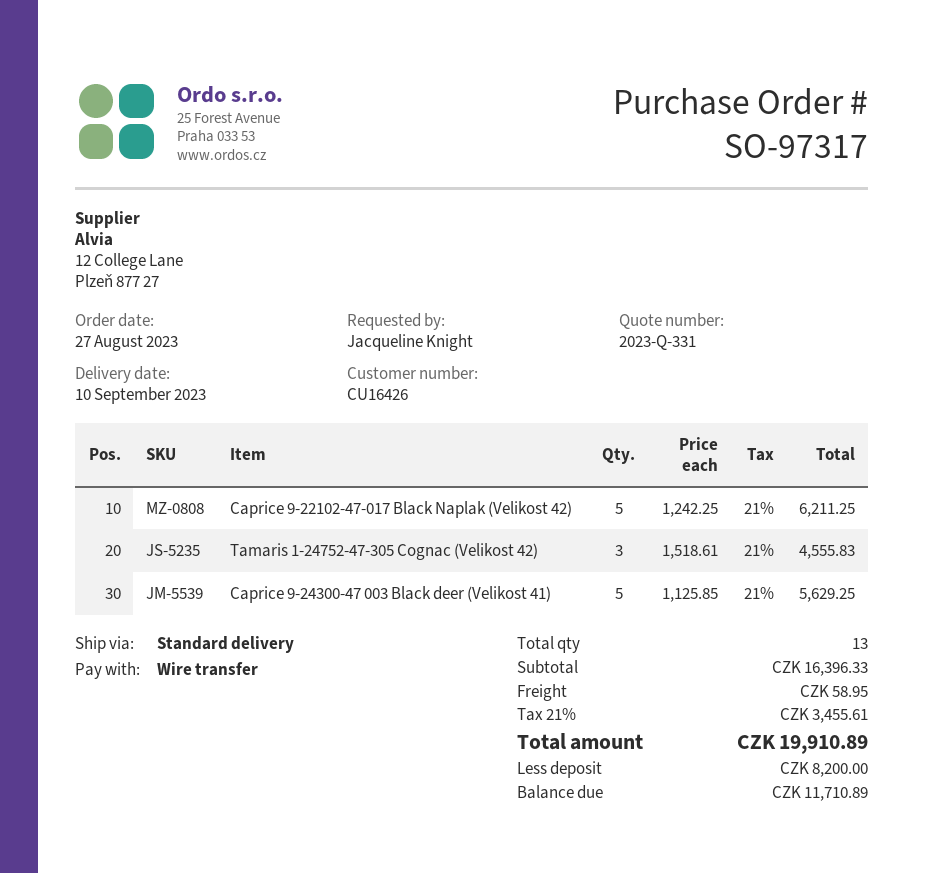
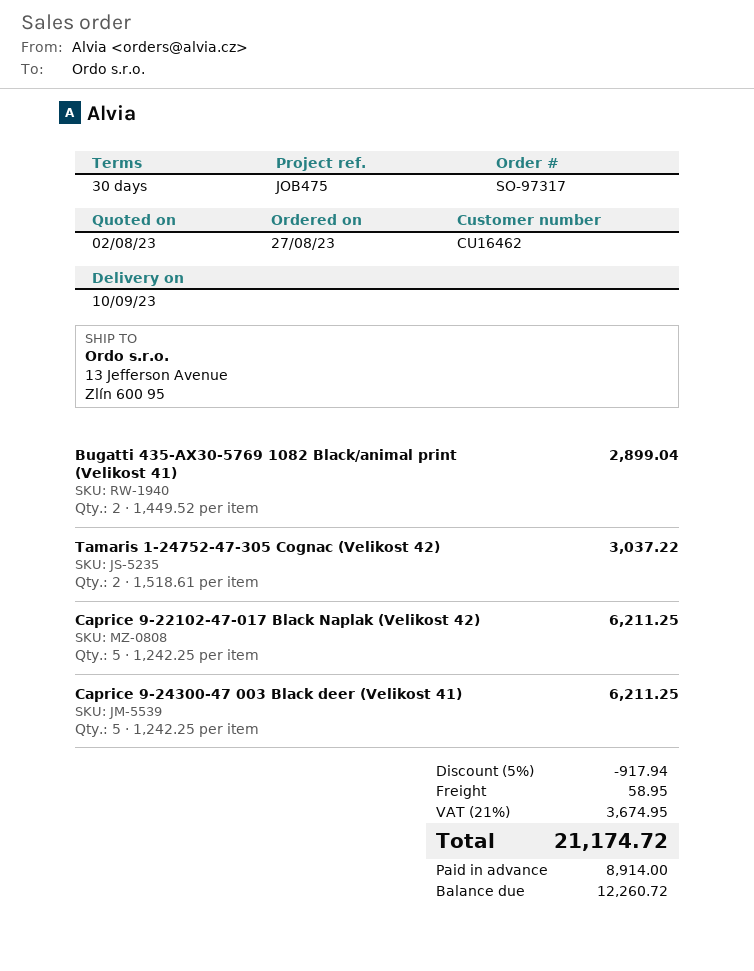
customer number: CU16426 -> CU16462
Tamaris 1-24752-47-305 Cognac (Velikost 42): 3 x 1518.61 = 4555.83 -> 2 x 1518.61 = 3037.22
Caprice 9-24300-47 003 Black deer (Velikost 41): 5 x 1125.85 = 5629.25 -> 5 x 1242.25 = 6211.25
Bugatti 435-AX30-5769 1082 Black/animal print (Velikost 41): none -> 2 x 1449.52 = 2899.04
discount: none -> 5% = 917.94
tax: 21% = 3455.61 -> 21% = 3674.95
total: 19910.89 -> 21174.72
deposit: 8200.00 -> 8914.00
balance: 11710.89 -> 12260.72

